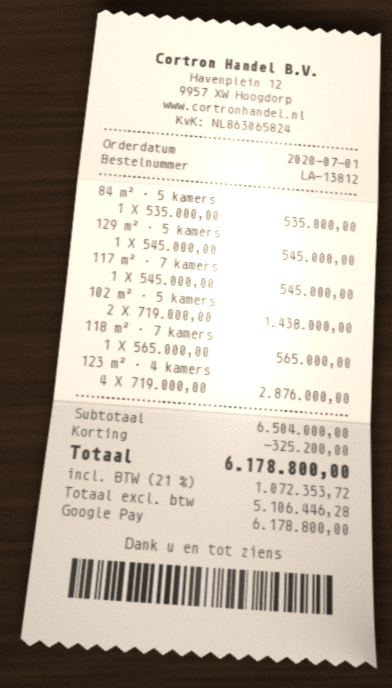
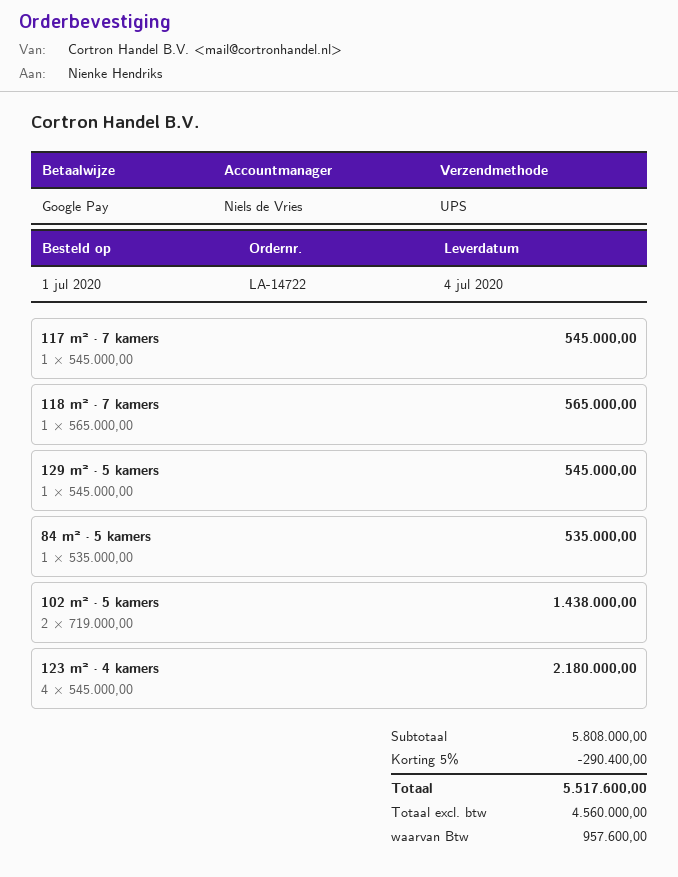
order number: LA-13812 -> LA-14722
123 m² · 4 kamers: 4 x 719000.00 = 2876000.00 -> 4 x 545000.00 = 2180000.00
subtotal: 6504000.00 -> 5808000.00
discount: 325200.00 -> 290400.00
net: 5106446.28 -> 4560000.00
tax: 1072353.72 -> 957600.00
total: 6178800.00 -> 5517600.00

